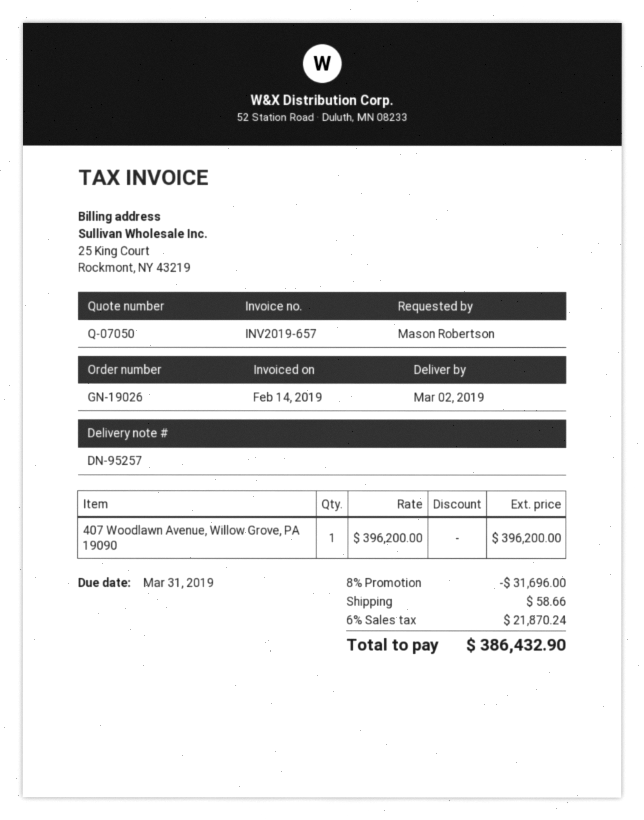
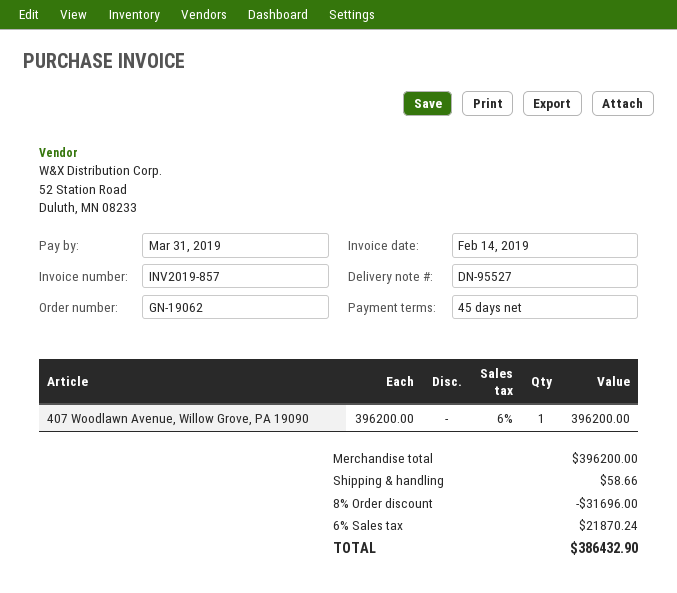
order number: GN-19026 -> GN-19062
delivery note number: DN-95257 -> DN-95527
invoice number: INV2019-657 -> INV2019-857

